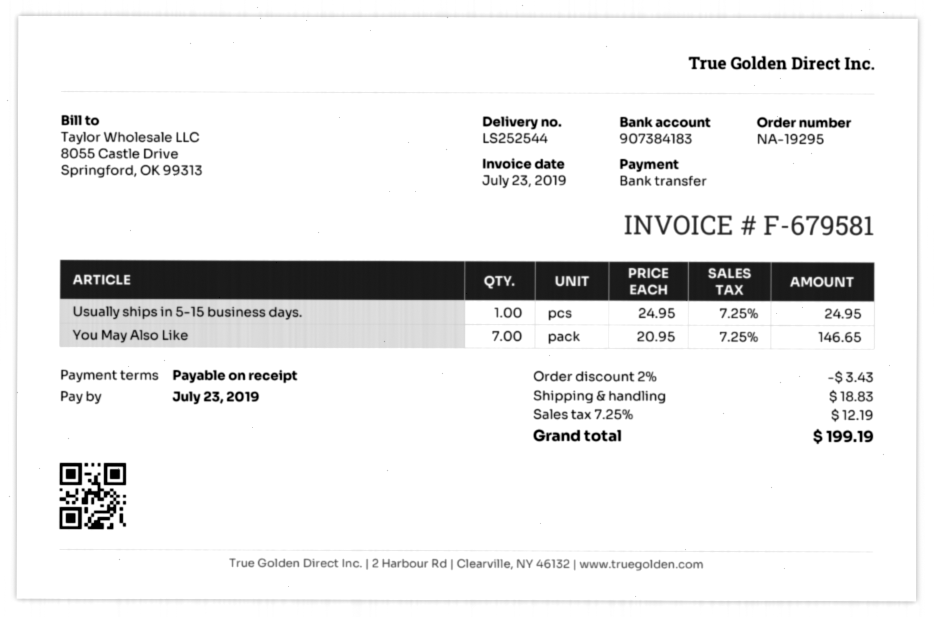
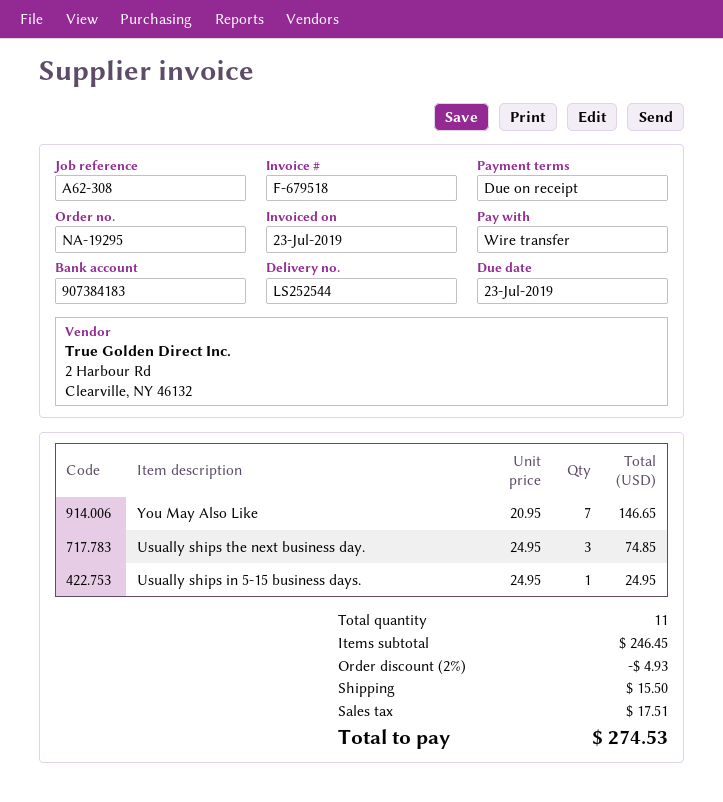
invoice number: F-679581 -> F-679518
Usually ships the next business day.: none -> 3 x 24.95 = 74.85
discount: 2% = 3.43 -> 2% = 4.93
shipping: 18.83 -> 15.50
tax: 12.19 -> 17.51
total: 199.19 -> 274.53

